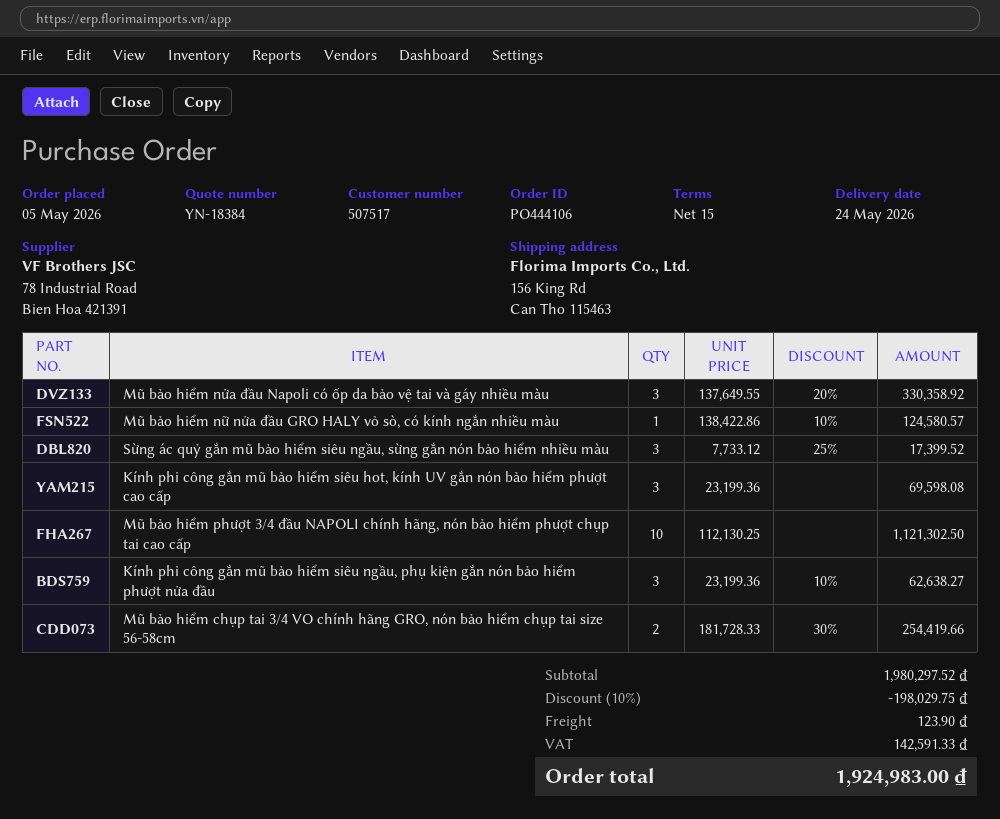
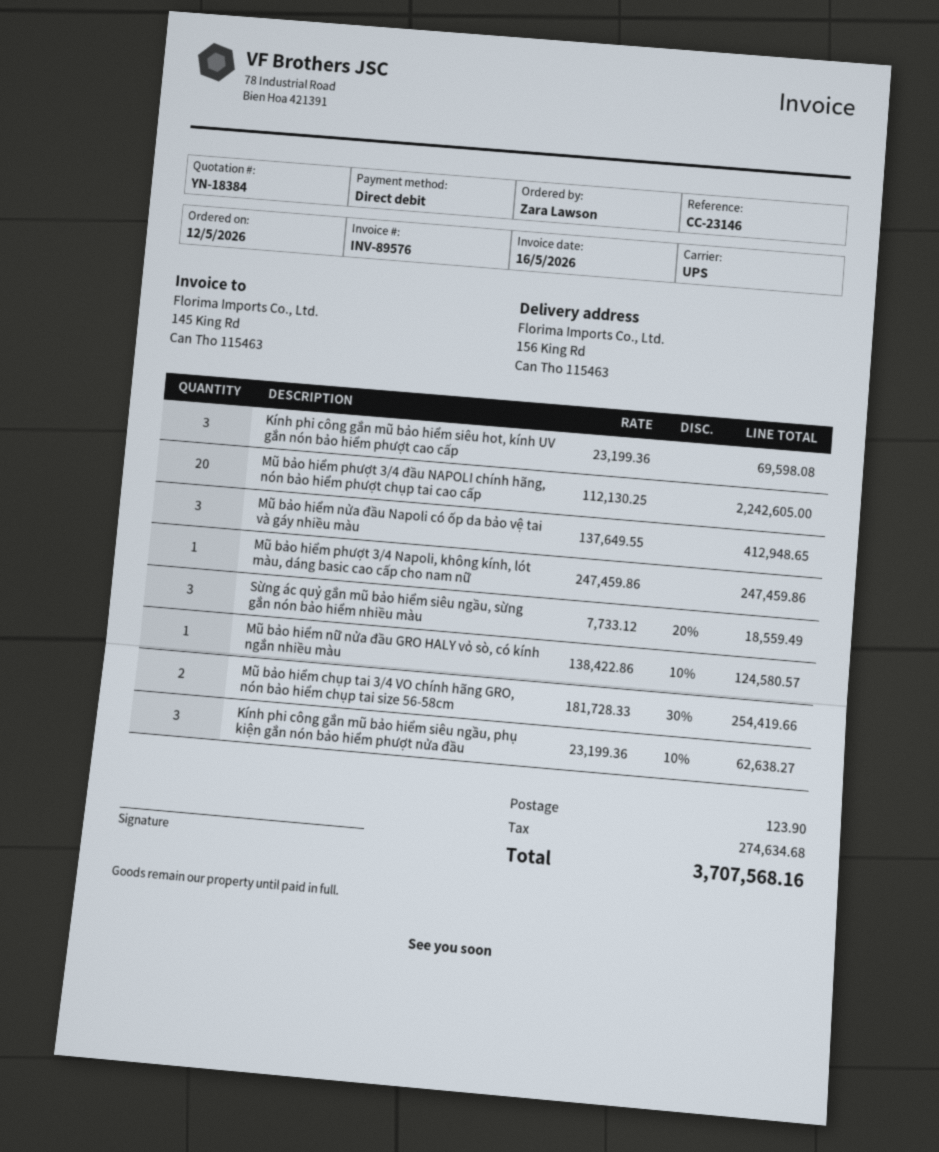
order date: 2026-05-05 -> 2026-05-12
Mũ bảo hiểm nửa đầu Napoli có ốp da bảo vệ tai và gáy nhiều màu: 3 x 137649.55 - 20% = 330358.92 -> 3 x 137649.55 = 412948.65
Sừng ác quỷ gắn mũ bảo hiểm siêu ngầu, sừng gắn nón bảo hiểm nhiều màu: 3 x 7733.12 - 25% = 17399.52 -> 3 x 7733.12 - 20% = 18559.49
Mũ bảo hiểm phượt 3/4 đầu NAPOLI chính hãng, nón bảo hiểm phượt chụp tai cao cấp: 10 x 112130.25 = 1121302.50 -> 20 x 112130.25 = 2242605.00
Mũ bảo hiểm phượt 3/4 Napoli, không kính, lót màu, dáng basic cao cấp cho nam nữ: none -> 1 x 247459.86 = 247459.86
discount: 10% = 198029.75 -> none
tax: 142591.33 -> 274634.68
total: 1924983.00 -> 3707568.16

